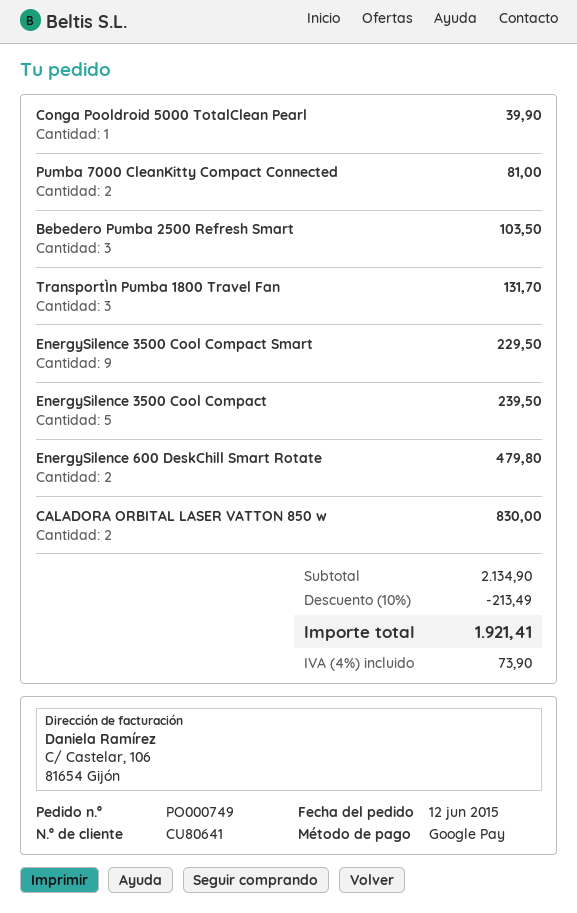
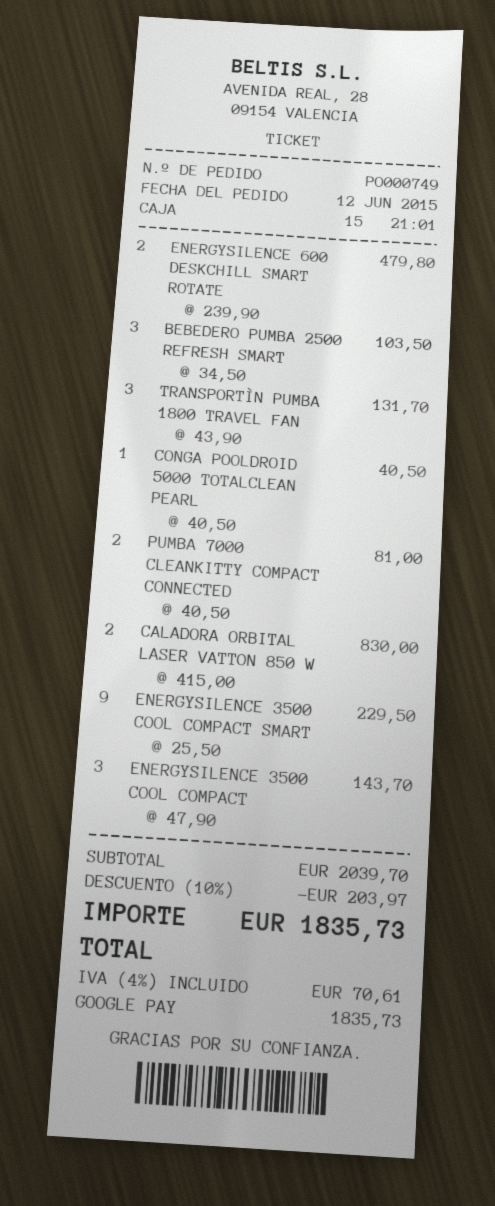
Conga Pooldroid 5000 TotalClean Pearl: 1 for 39.90 -> 1 for 40.50
EnergySilence 3500 Cool Compact: 5 for 239.50 -> 3 for 143.70
subtotal: 2134.90 -> 2039.70
discount: 10% = 213.49 -> 10% = 203.97
tax: 4% = 73.90 -> 4% = 70.61
total: 1921.41 -> 1835.73

